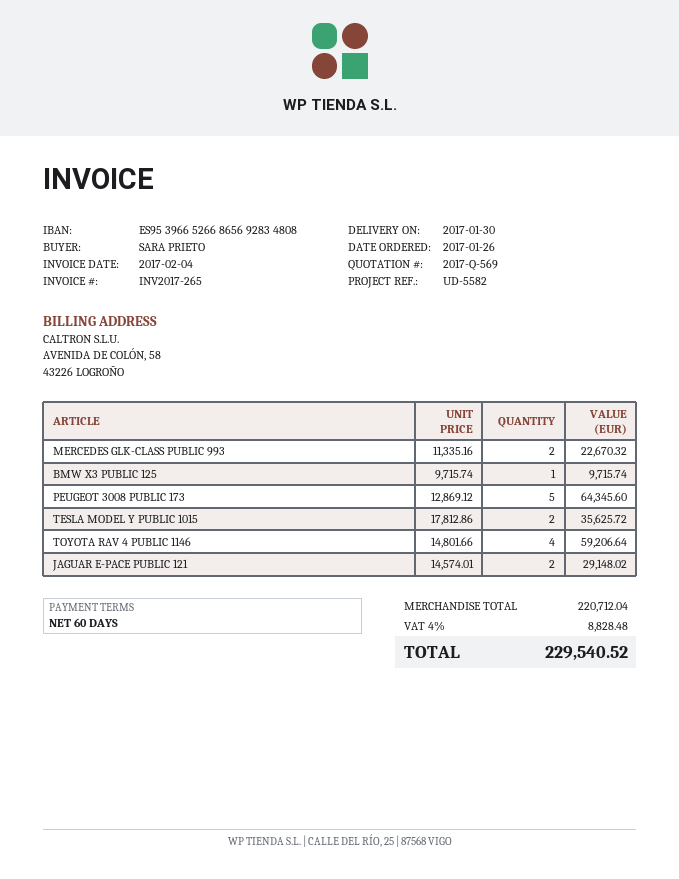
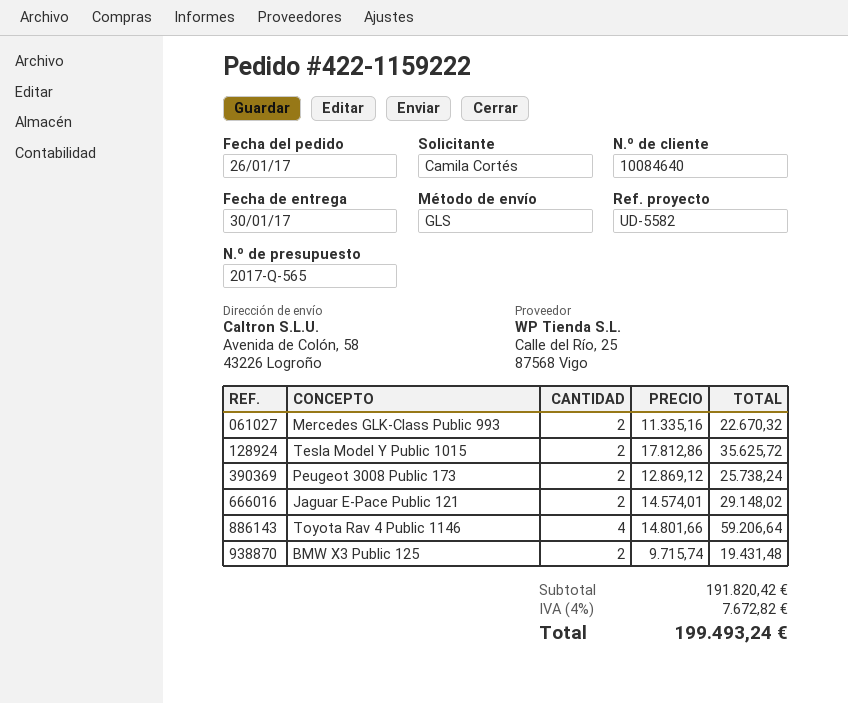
quote number: 2017-Q-569 -> 2017-Q-565
ordered by: SARA PRIETO -> Camila Cortés
BMW X3 PUBLIC 125: 1 x 9715.74 = 9715.74 -> 2 x 9715.74 = 19431.48
PEUGEOT 3008 PUBLIC 173: 5 x 12869.12 = 64345.60 -> 2 x 12869.12 = 25738.24
subtotal: 220712.04 -> 191820.42
tax: 4% = 8828.48 -> 4% = 7672.82
total: 229540.52 -> 199493.24

